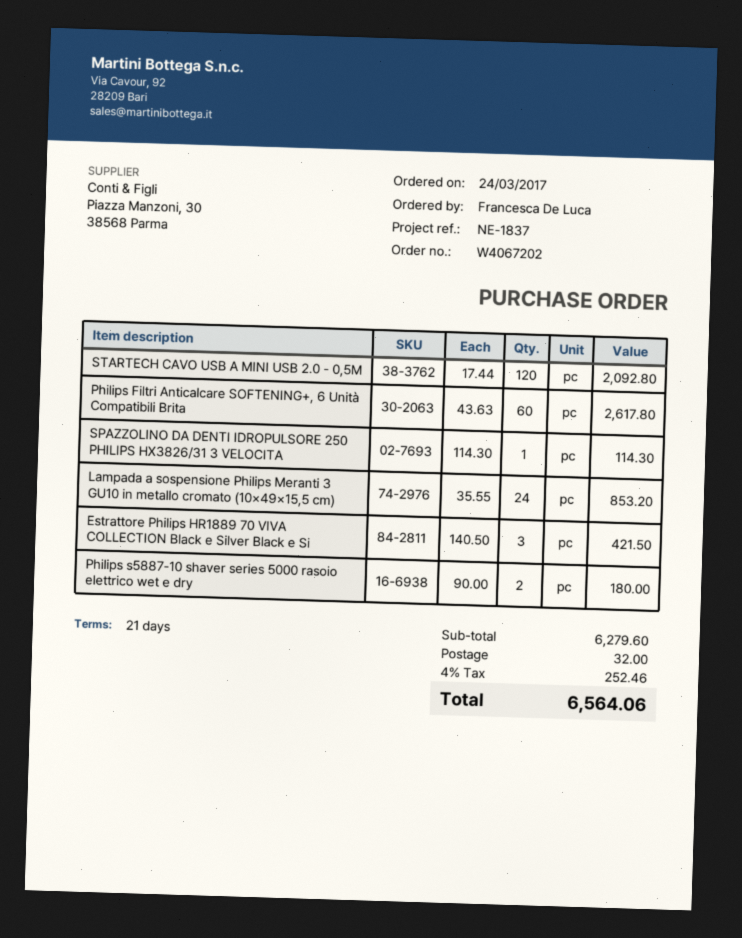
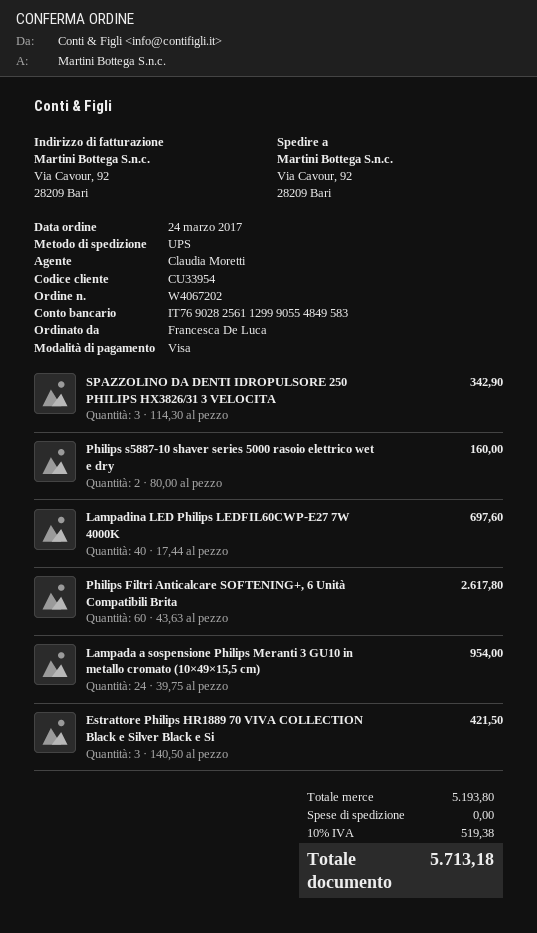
STARTECH CAVO USB A MINI USB 2.0 - 0,5M: 120 x 17.44 = 2092.80 -> none
SPAZZOLINO DA DENTI IDROPULSORE 250 PHILIPS HX3826/31 3 VELOCITA: 1 x 114.30 = 114.30 -> 3 x 114.30 = 342.90
Lampada a sospensione Philips Meranti 3 GU10 in metallo cromato (10×49×15,5 cm): 24 x 35.55 = 853.20 -> 24 x 39.75 = 954.00
Philips s5887-10 shaver series 5000 rasoio elettrico wet e dry: 2 x 90.00 = 180.00 -> 2 x 80.00 = 160.00
Lampadina LED Philips LEDFIL60CWP-E27 7W 4000K: none -> 40 x 17.44 = 697.60
subtotal: 6279.60 -> 5193.80
shipping: 32.00 -> 0.00
tax: 4% = 252.46 -> 10% = 519.38
total: 6564.06 -> 5713.18

